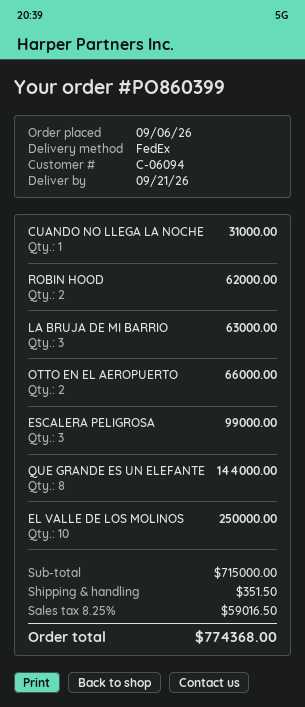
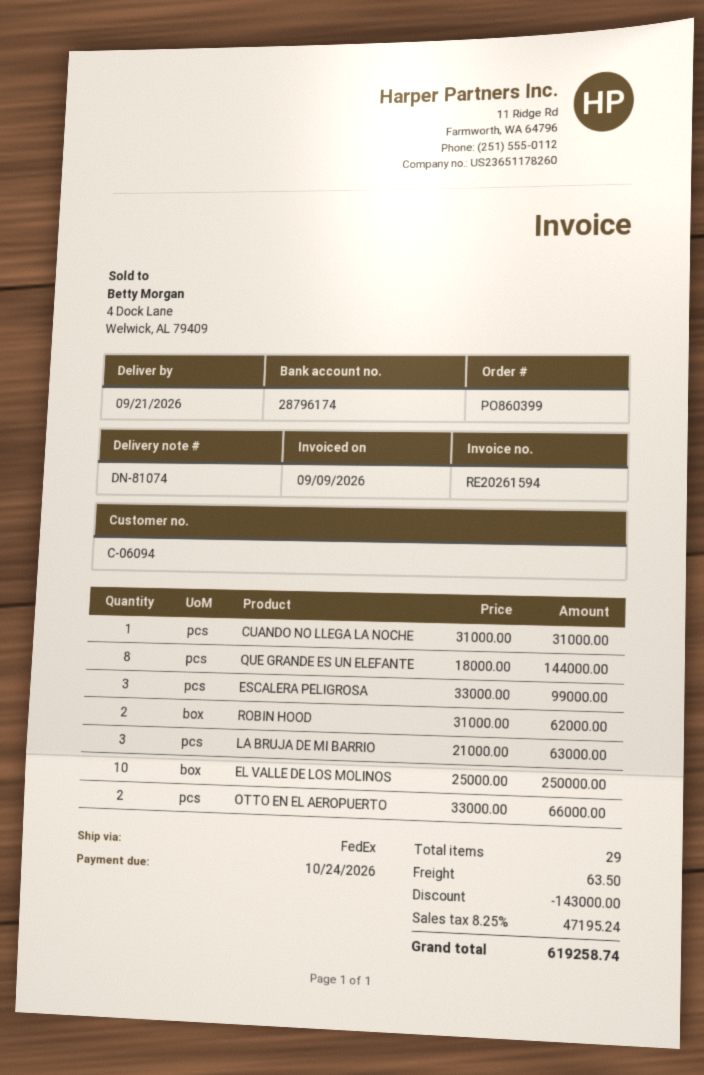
discount: none -> 143000.00
shipping: 351.50 -> 63.50
tax: 8.25% = 59016.50 -> 8.25% = 47195.24
total: 774368.00 -> 619258.74

